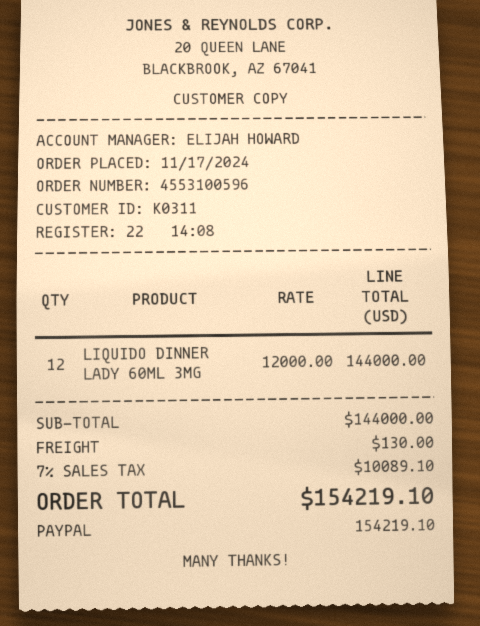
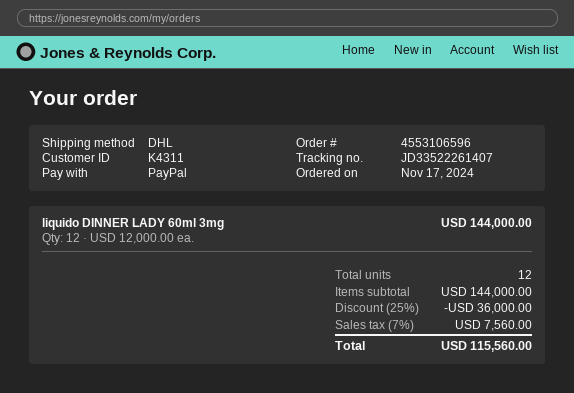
order number: 4553100596 -> 4553106596
customer number: K0311 -> K4311
discount: none -> 25% = 36000.00
shipping: 130.00 -> none
tax: 7% = 10089.10 -> 7% = 7560.00
total: 154219.10 -> 115560.00

